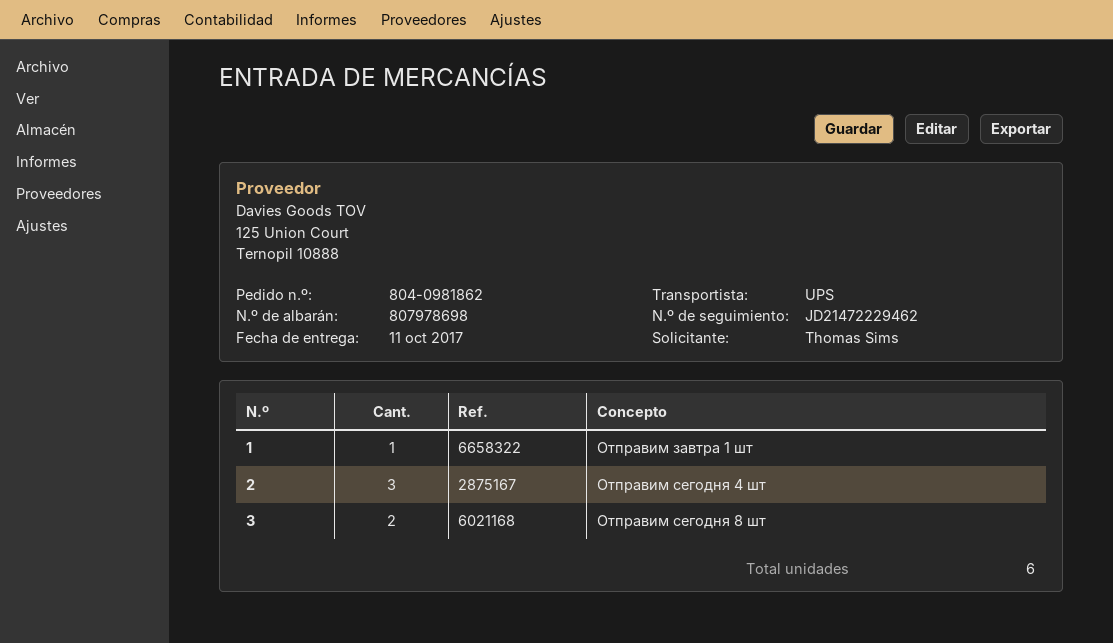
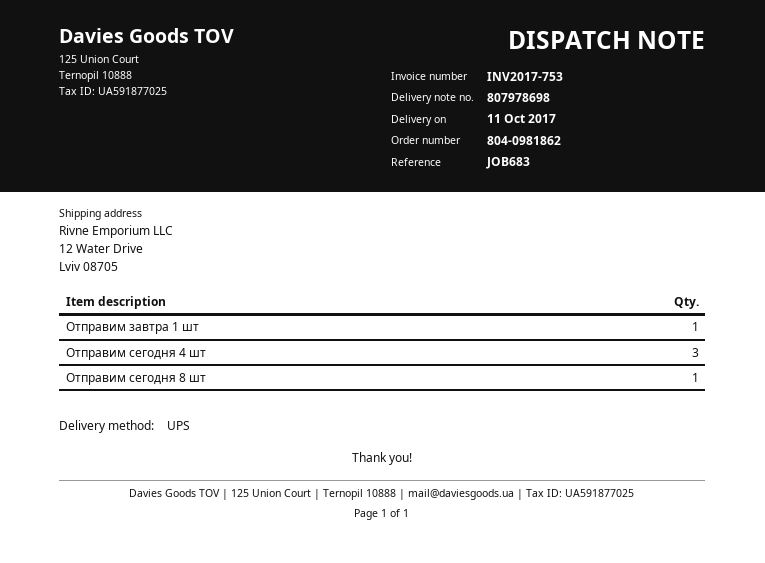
Отправим сегодня 8 шт: 2 -> 1

